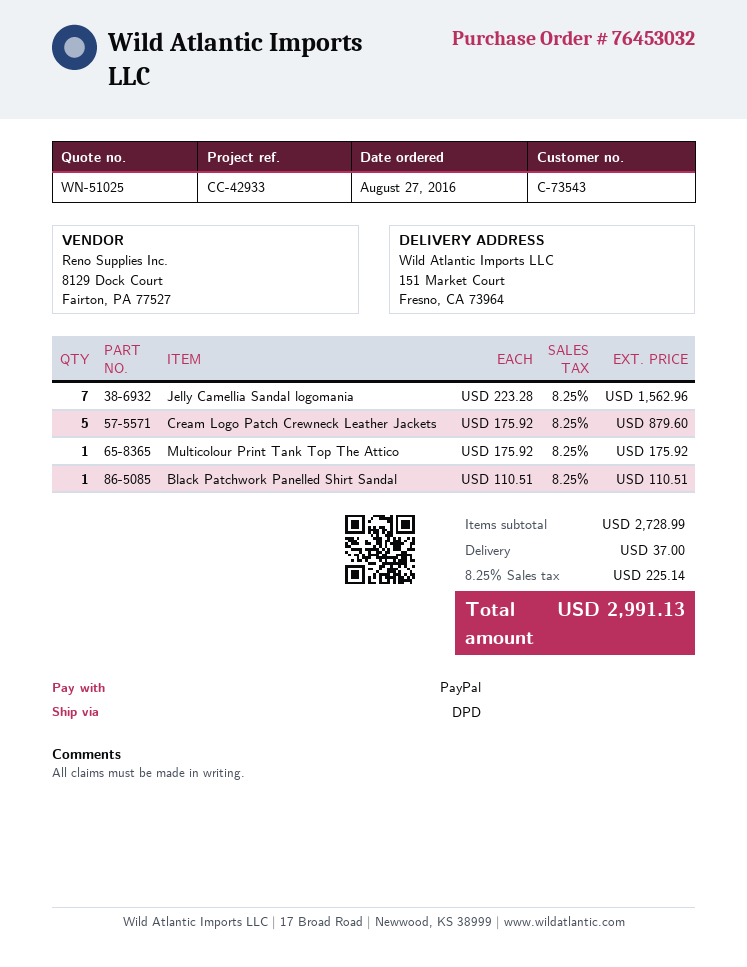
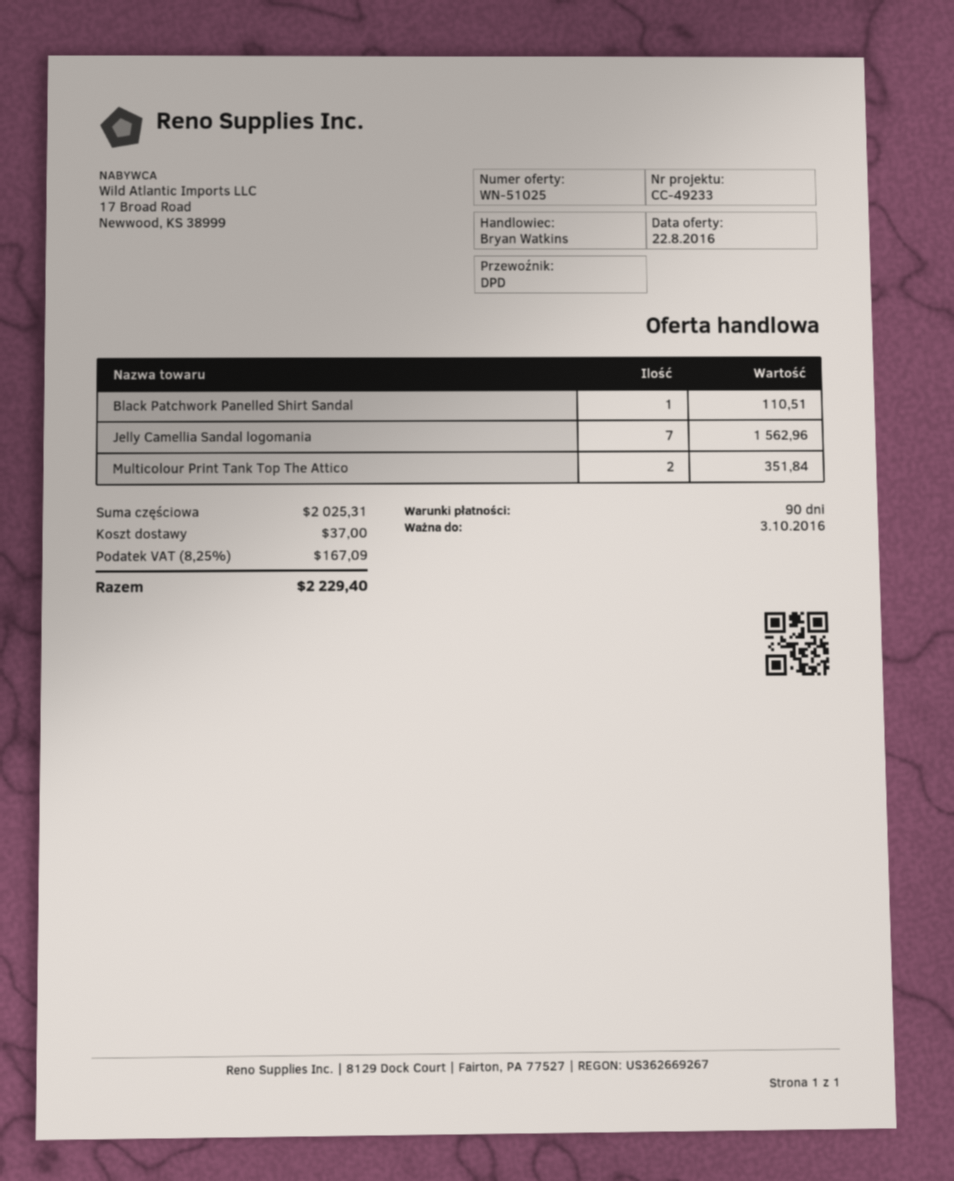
reference: CC-42933 -> CC-49233
Cream Logo Patch Crewneck Leather Jackets: 5 for 879.60 -> none
Multicolour Print Tank Top The Attico: 1 for 175.92 -> 2 for 351.84
subtotal: 2728.99 -> 2025.31
tax: 8.25% = 225.14 -> 8.25% = 167.09
total: 2991.13 -> 2229.40

